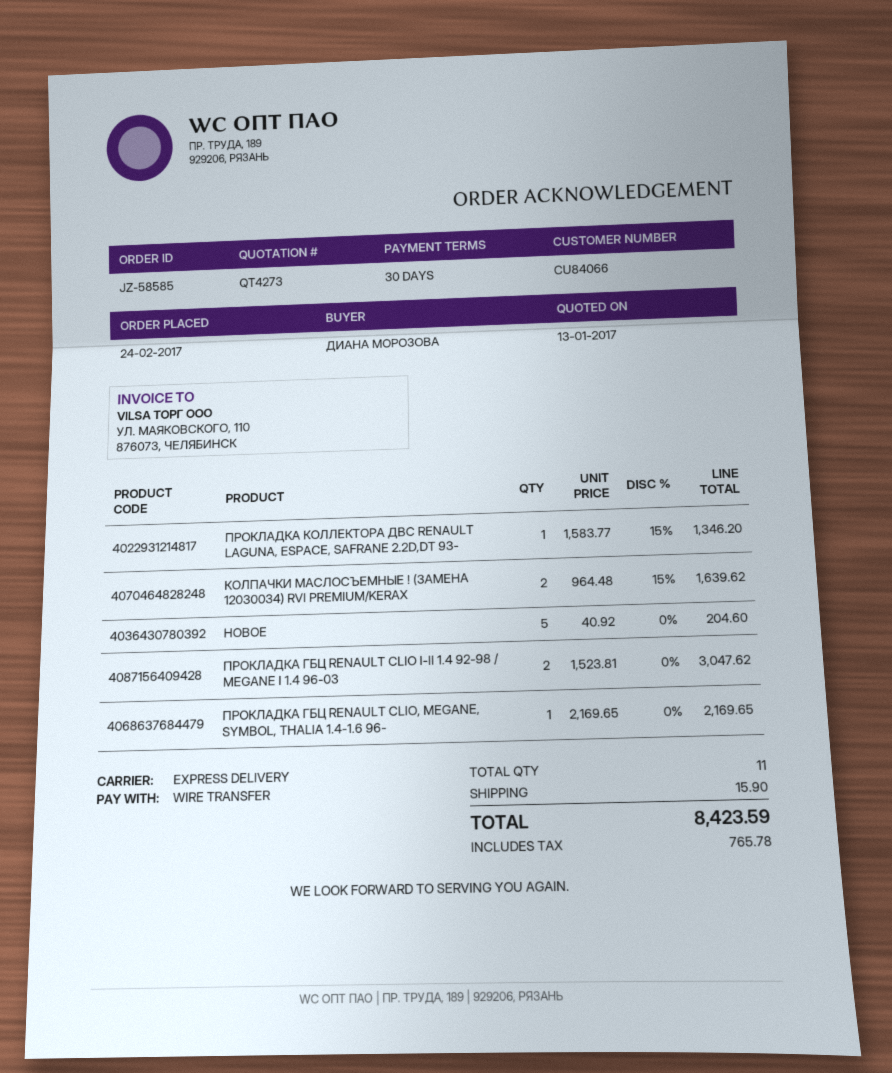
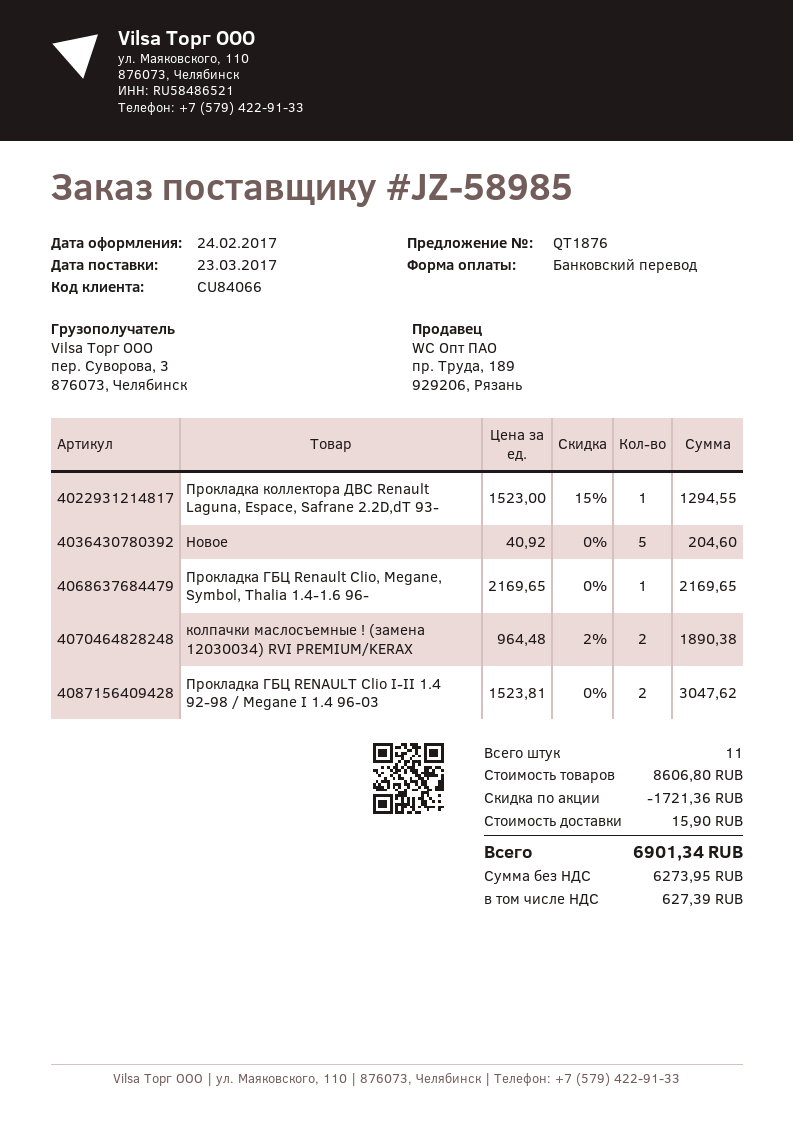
quote number: QT4273 -> QT1876
order number: JZ-58585 -> JZ-58985
ПРОКЛАДКА КОЛЛЕКТОРА ДВС RENAULT LAGUNA, ESPACE, SAFRANE 2.2D,DT 93-: 1 x 1583.77 - 15% = 1346.20 -> 1 x 1523.00 - 15% = 1294.55
КОЛПАЧКИ МАСЛОСЪЕМНЫЕ ! (ЗАМЕНА 12030034) RVI PREMIUM/KERAX: 2 x 964.48 - 15% = 1639.62 -> 2 x 964.48 - 2% = 1890.38
discount: none -> 1721.36
tax: 765.78 -> 627.39
total: 8423.59 -> 6901.34

